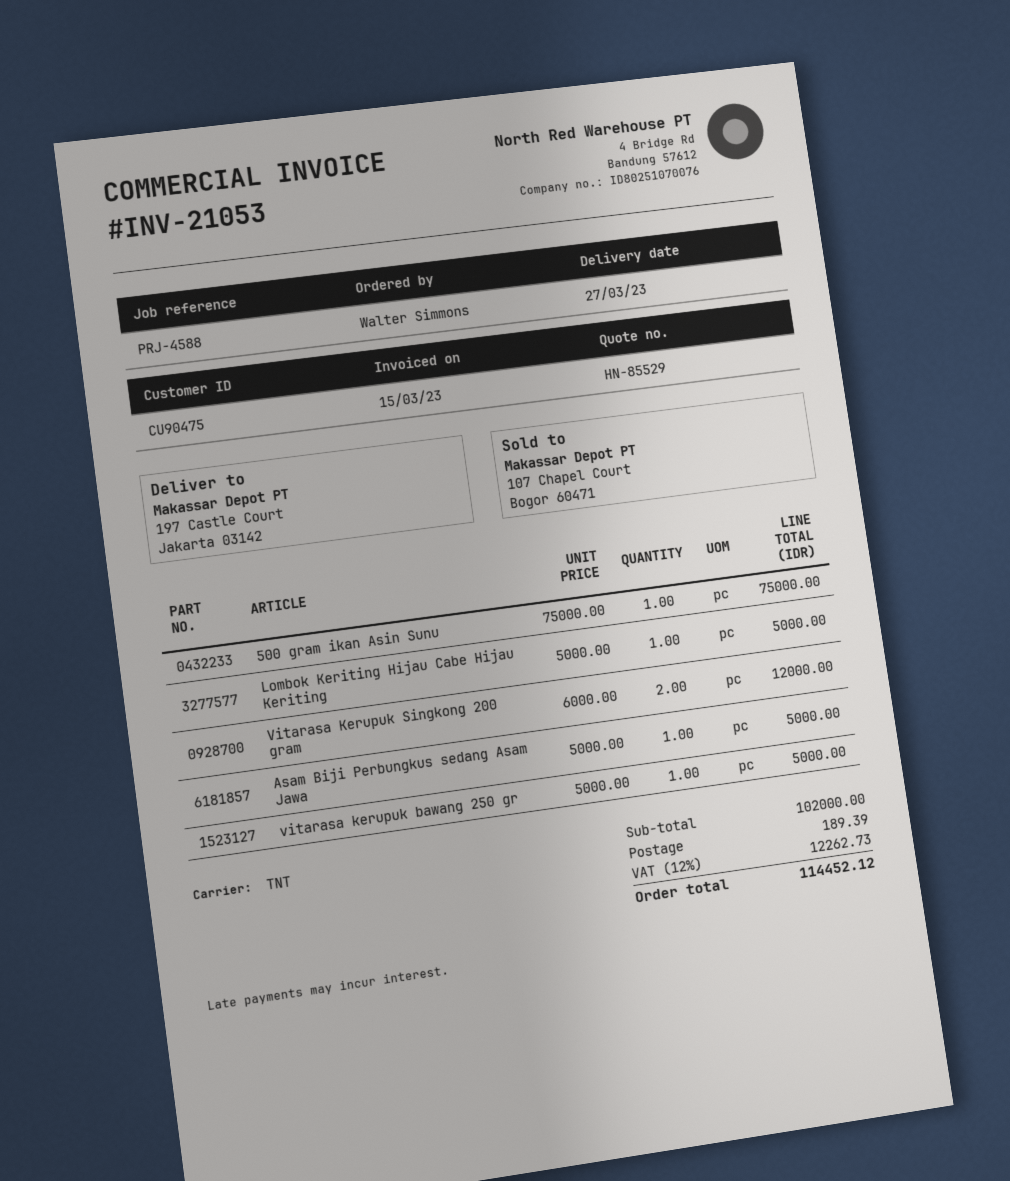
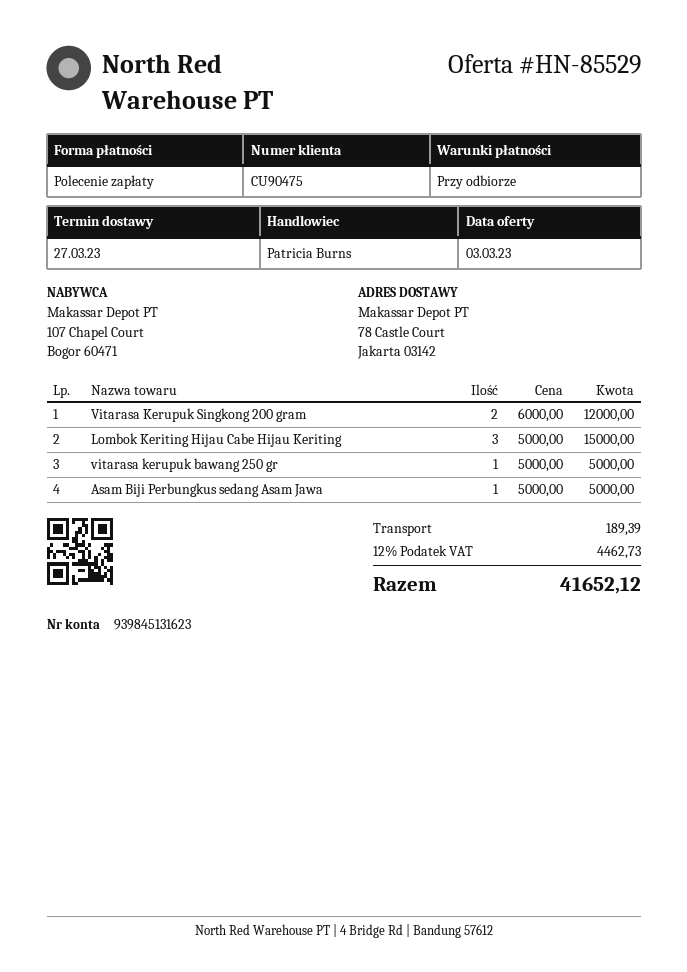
ship to: 197 Castle Court, Jakarta 03142 -> 78 Castle Court, Jakarta 03142
500 gram ikan Asin Sunu: 1 x 75000.00 = 75000.00 -> none
Lombok Keriting Hijau Cabe Hijau Keriting: 1 x 5000.00 = 5000.00 -> 3 x 5000.00 = 15000.00
tax: 12% = 12262.73 -> 12% = 4462.73
total: 114452.12 -> 41652.12

